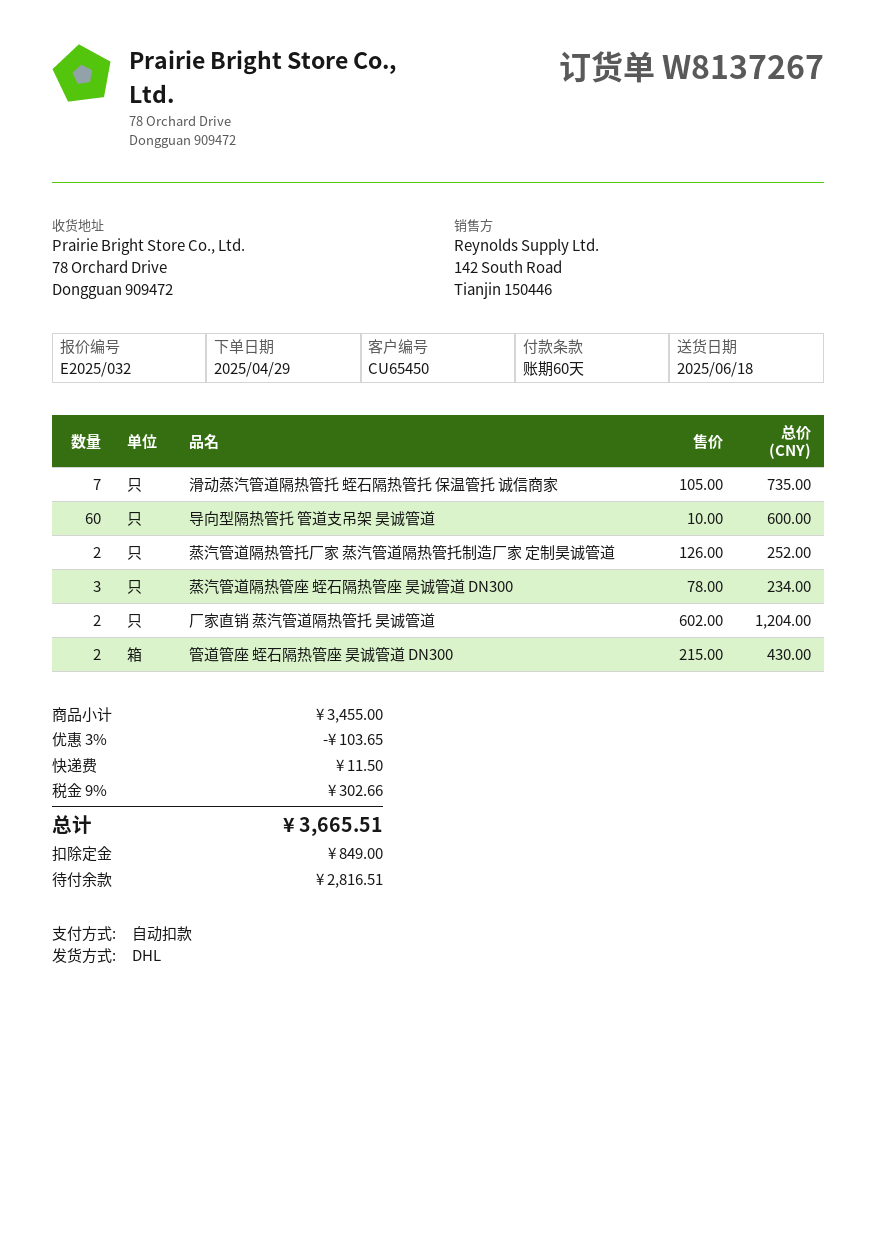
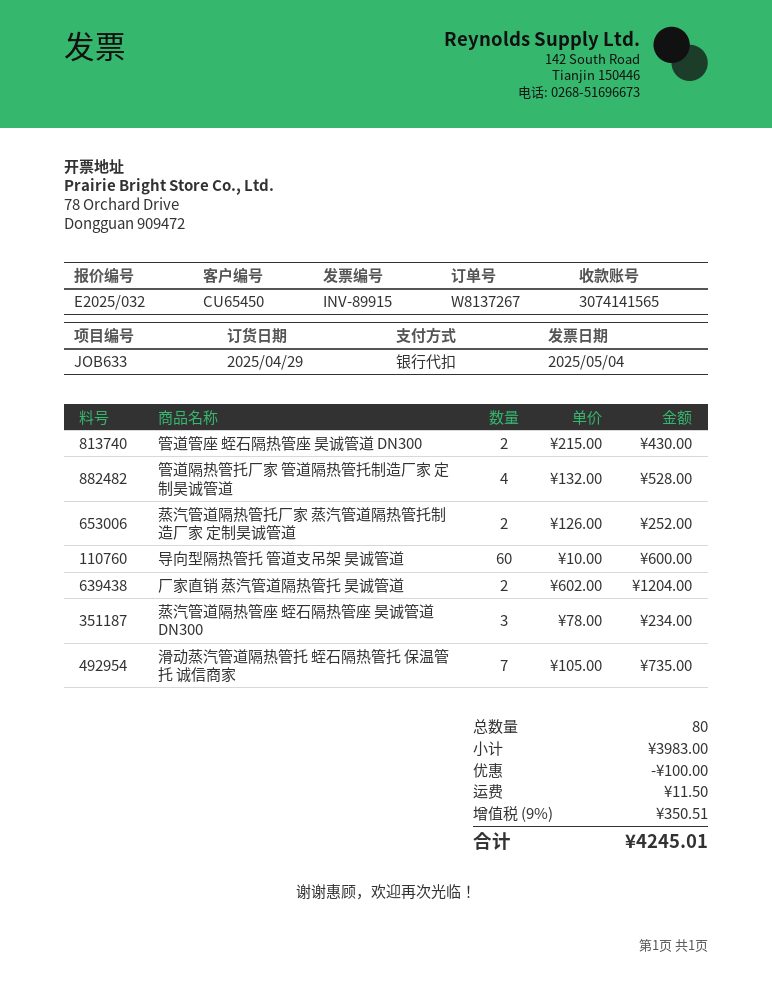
管道隔热管托厂家 管道隔热管托制造厂家 定制昊诚管道: none -> 4 x 132.00 = 528.00
subtotal: 3455.00 -> 3983.00
discount: 103.65 -> 100.00
tax: 9% = 302.66 -> 9% = 350.51
total: 3665.51 -> 4245.01

